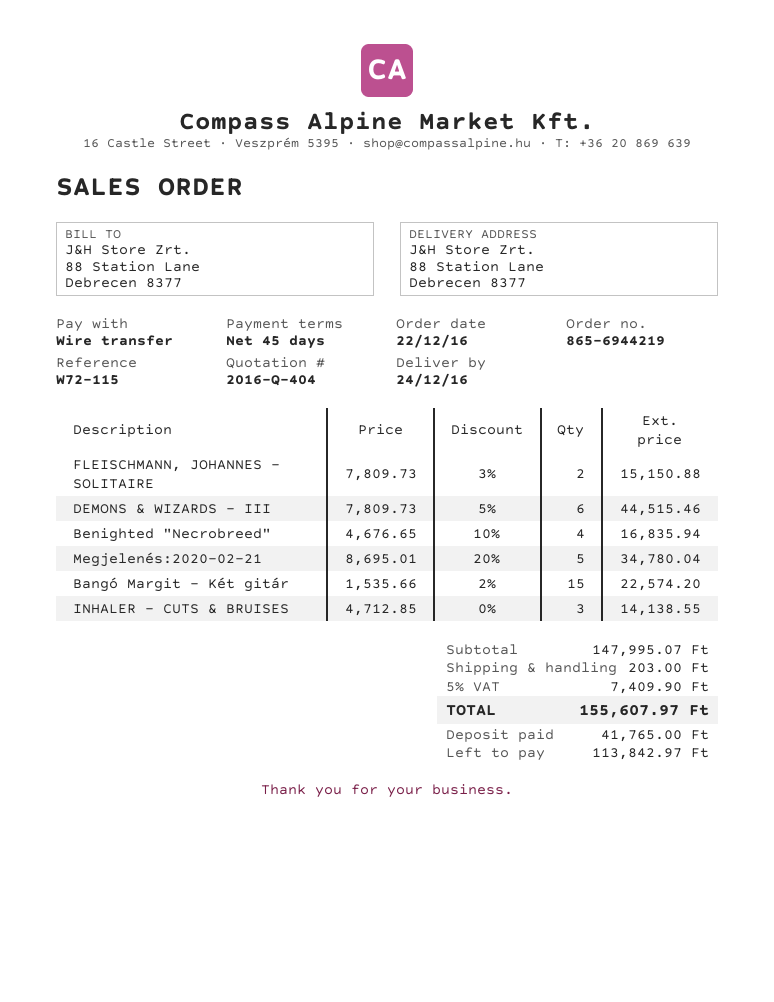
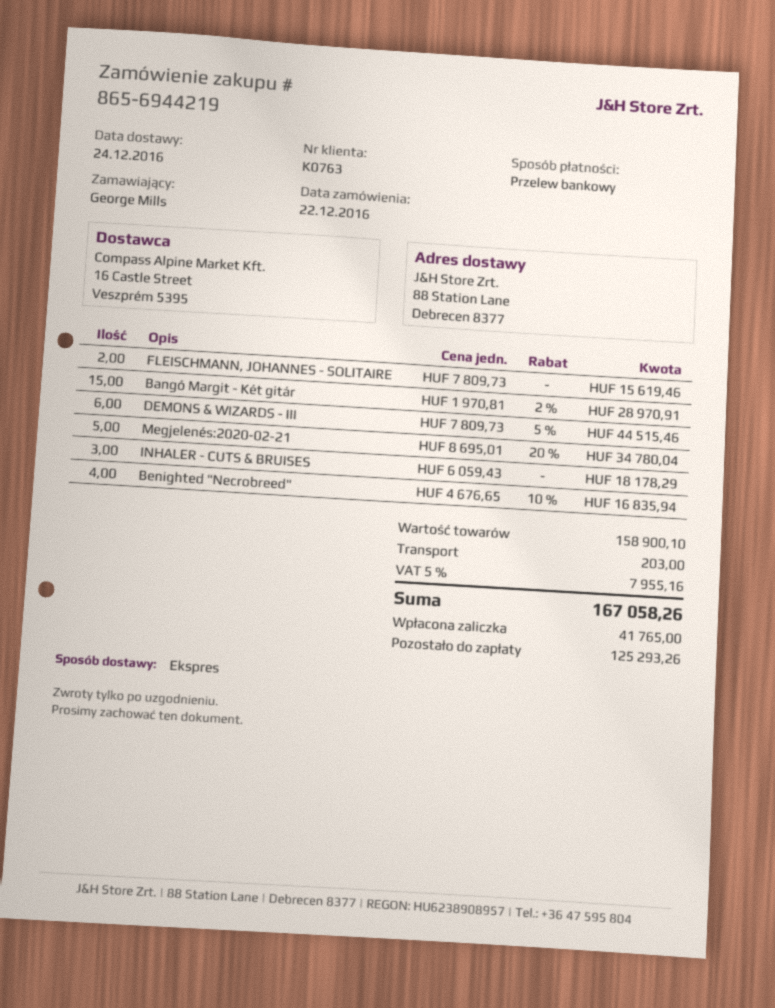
FLEISCHMANN, JOHANNES - SOLITAIRE: 2 x 7809.73 - 3% = 15150.88 -> 2 x 7809.73 = 15619.46
Bangó Margit - Két gitár: 15 x 1535.66 - 2% = 22574.20 -> 15 x 1970.81 - 2% = 28970.91
INHALER - CUTS & BRUISES: 3 x 4712.85 = 14138.55 -> 3 x 6059.43 = 18178.29
subtotal: 147995.07 -> 158900.10
tax: 5% = 7409.90 -> 5% = 7955.16
total: 155607.97 -> 167058.26
balance: 113842.97 -> 125293.26

